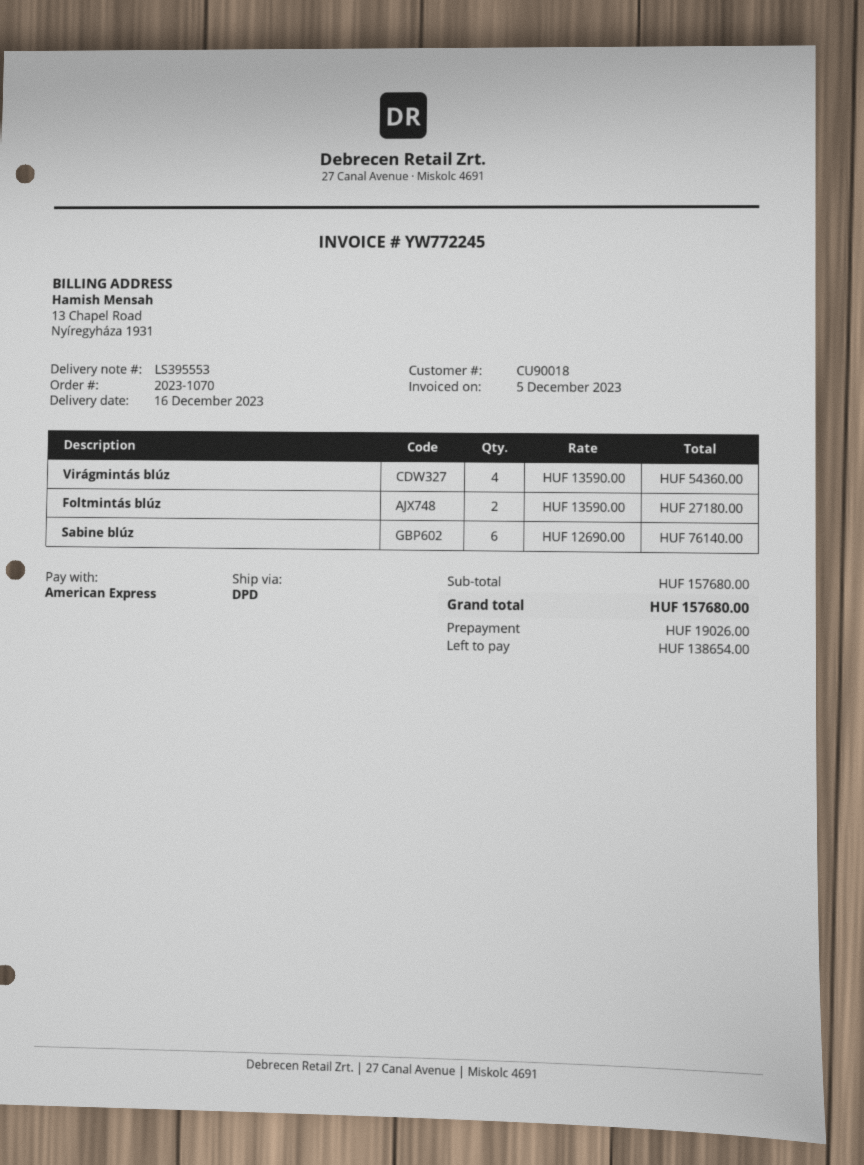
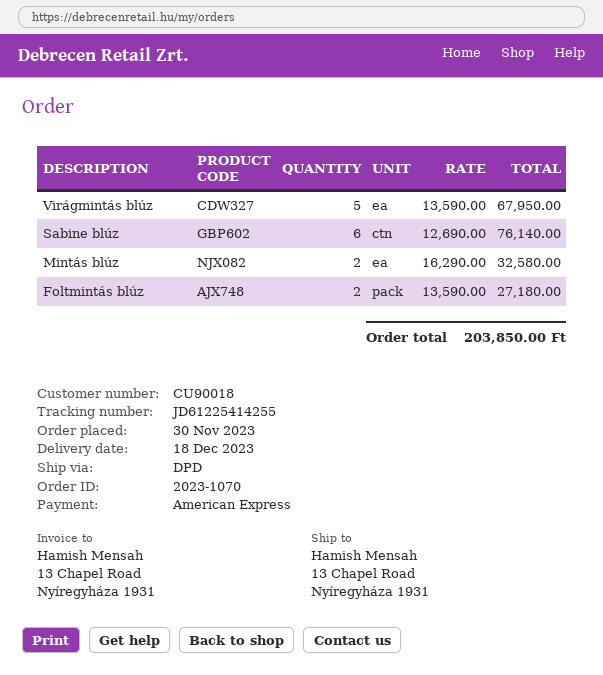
delivery date: 2023-12-16 -> 2023-12-18
Virágmintás blúz: 4 x 13590.00 = 54360.00 -> 5 x 13590.00 = 67950.00
Mintás blúz: none -> 2 x 16290.00 = 32580.00
total: 157680.00 -> 203850.00

